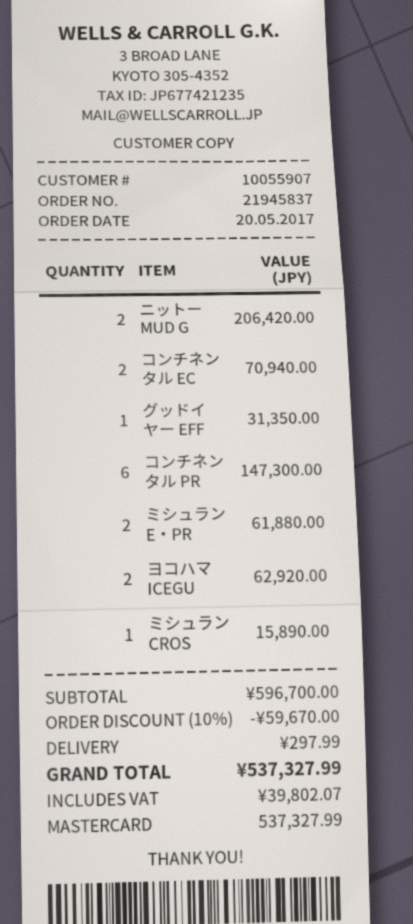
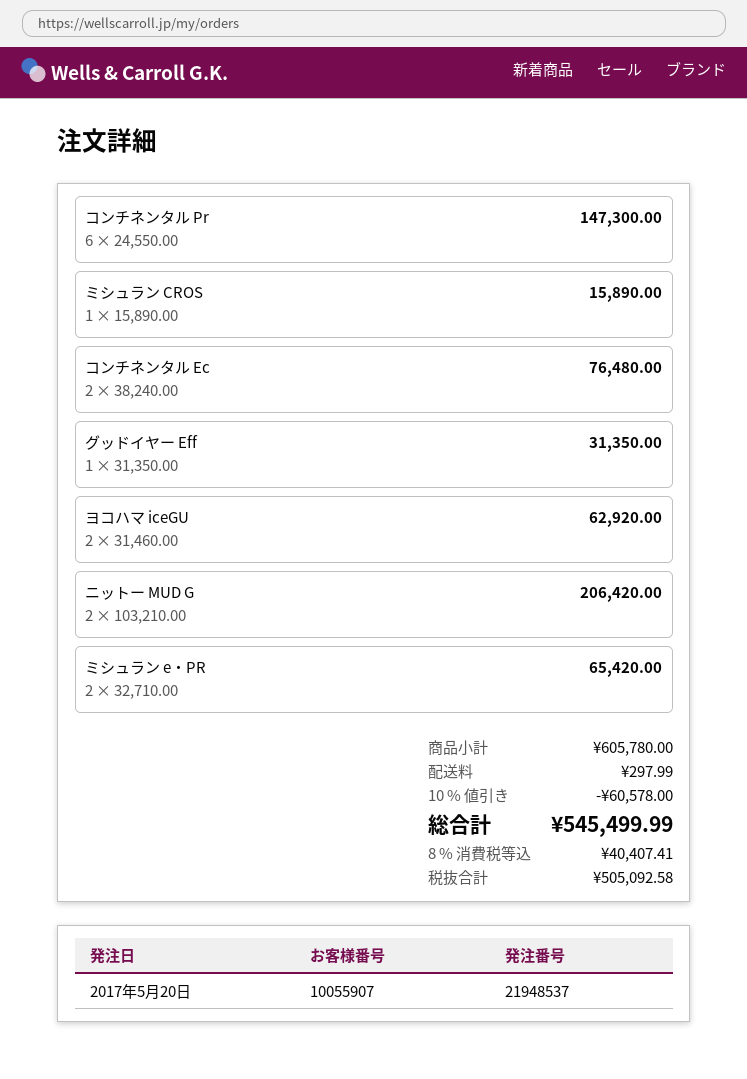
order number: 21945837 -> 21948537
コンチネンタル EC: 2 for 70940.00 -> 2 for 76480.00
ミシュラン E・PR: 2 for 61880.00 -> 2 for 65420.00
subtotal: 596700.00 -> 605780.00
discount: 10% = 59670.00 -> 10% = 60578.00
tax: 39802.07 -> 40407.41
total: 537327.99 -> 545499.99

